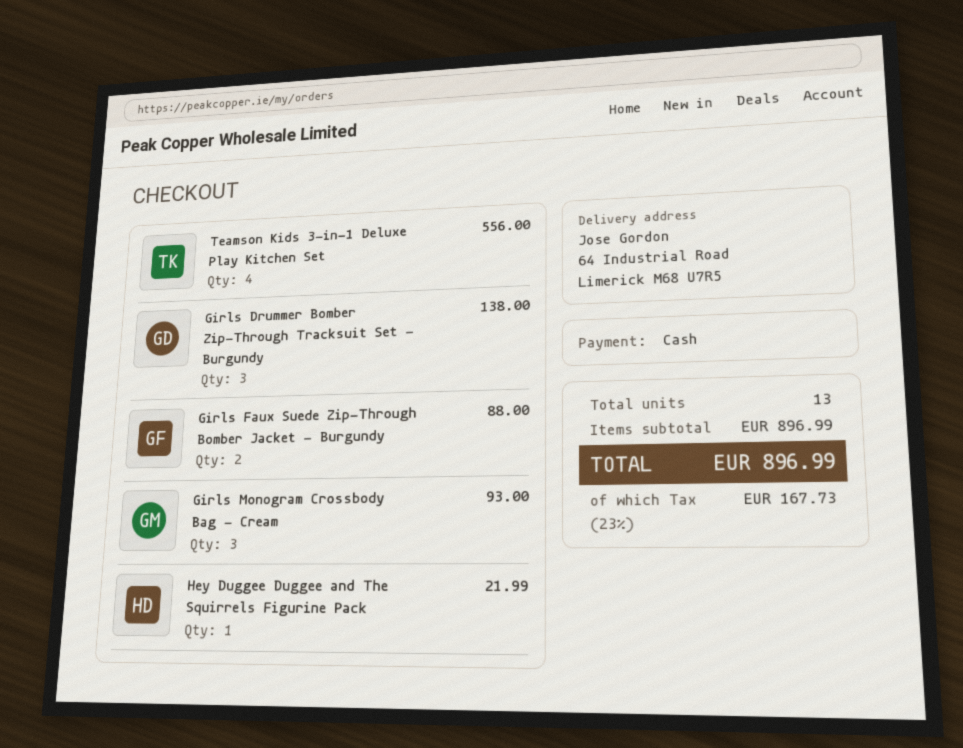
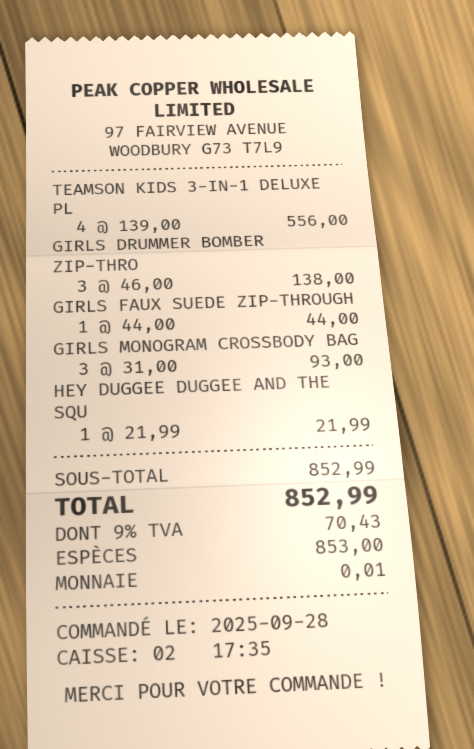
Girls Faux Suede Zip-Through Bomber Jacket - Burgundy: 2 for 88.00 -> 1 for 44.00
subtotal: 896.99 -> 852.99
tax: 23% = 167.73 -> 9% = 70.43
total: 896.99 -> 852.99

